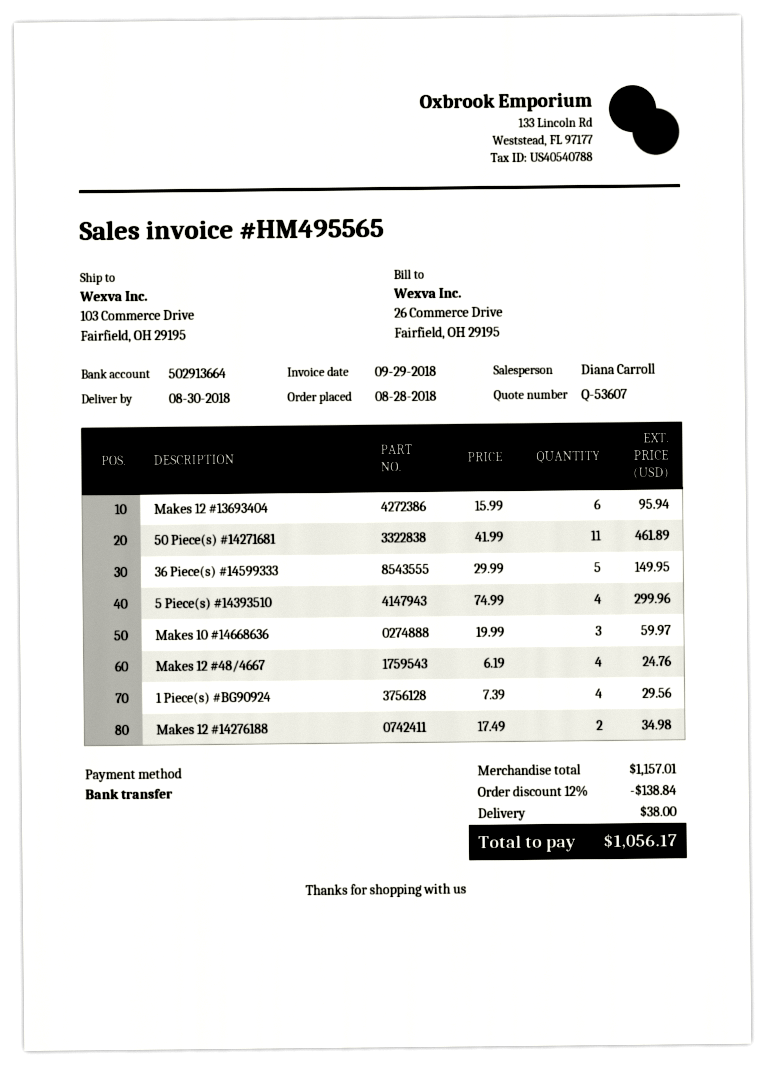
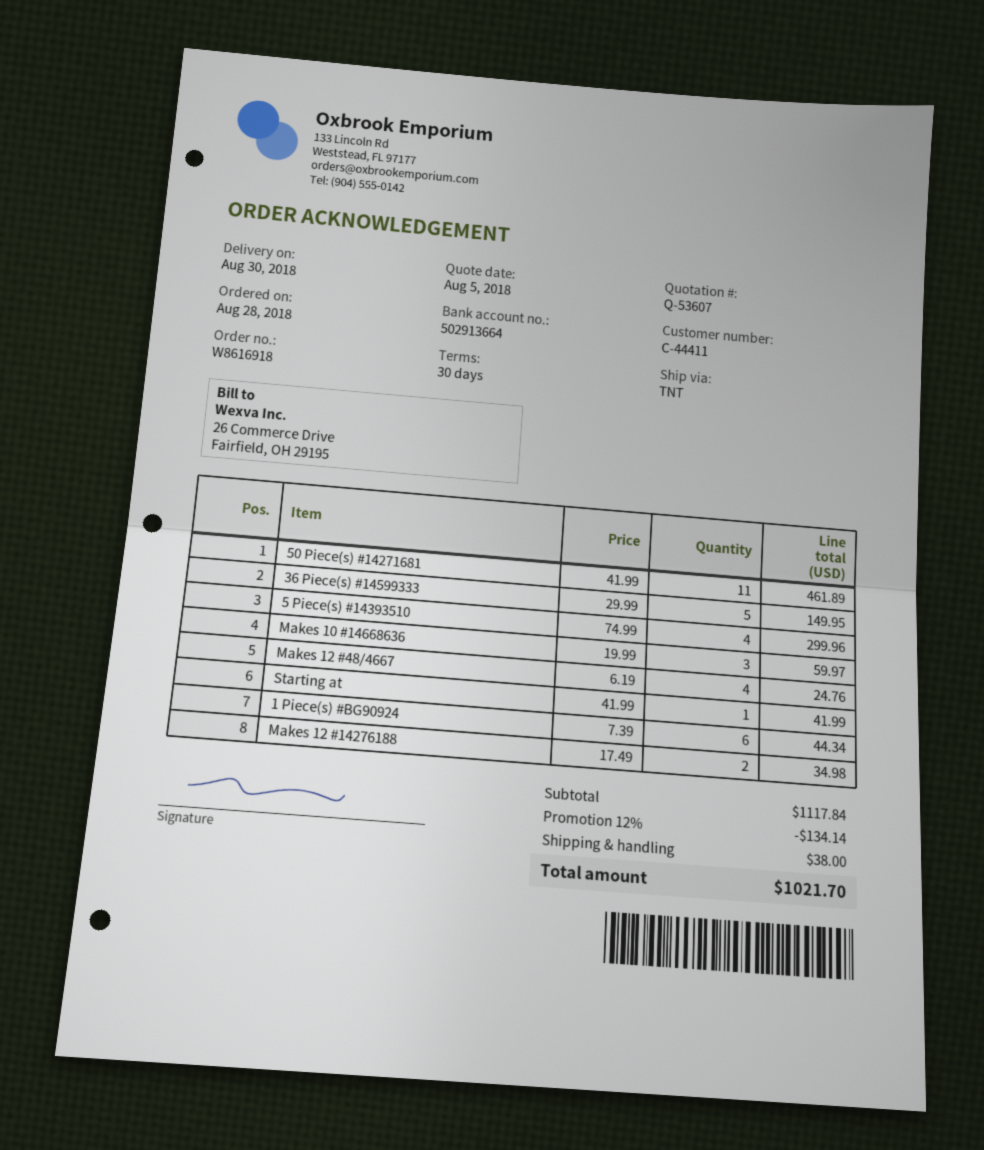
Makes 12 #13693404: 6 x 15.99 = 95.94 -> none
1 Piece(s) #BG90924: 4 x 7.39 = 29.56 -> 6 x 7.39 = 44.34
Starting at: none -> 1 x 41.99 = 41.99
subtotal: 1157.01 -> 1117.84
discount: 12% = 138.84 -> 12% = 134.14
total: 1056.17 -> 1021.70

